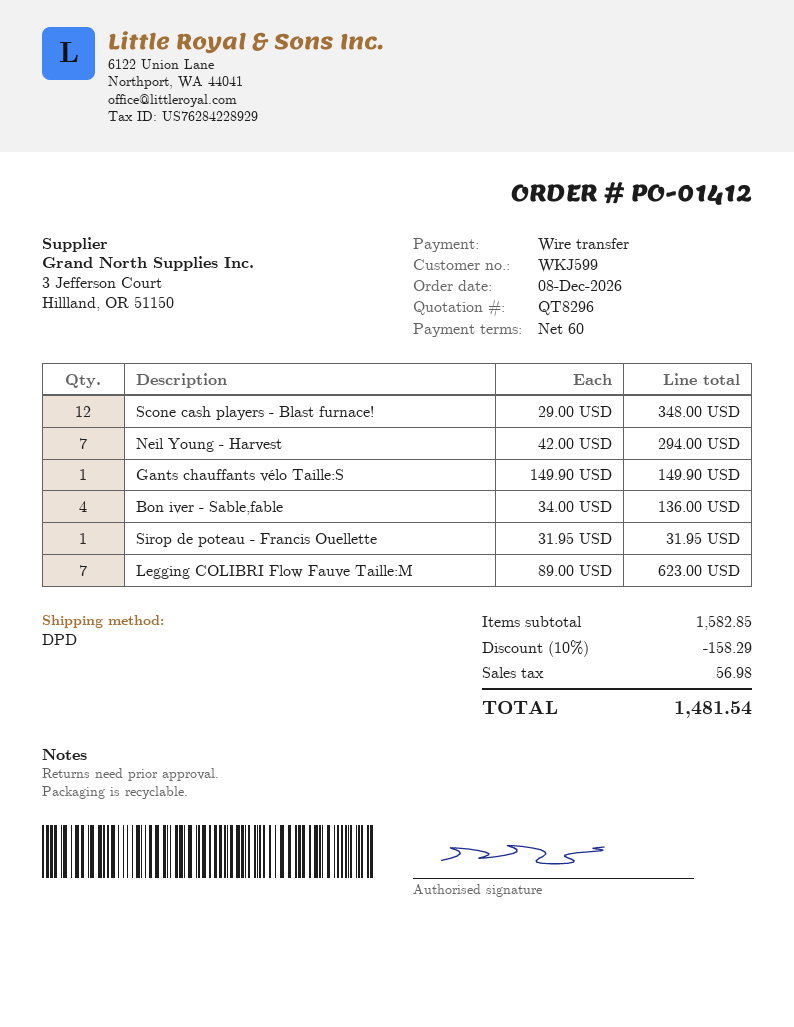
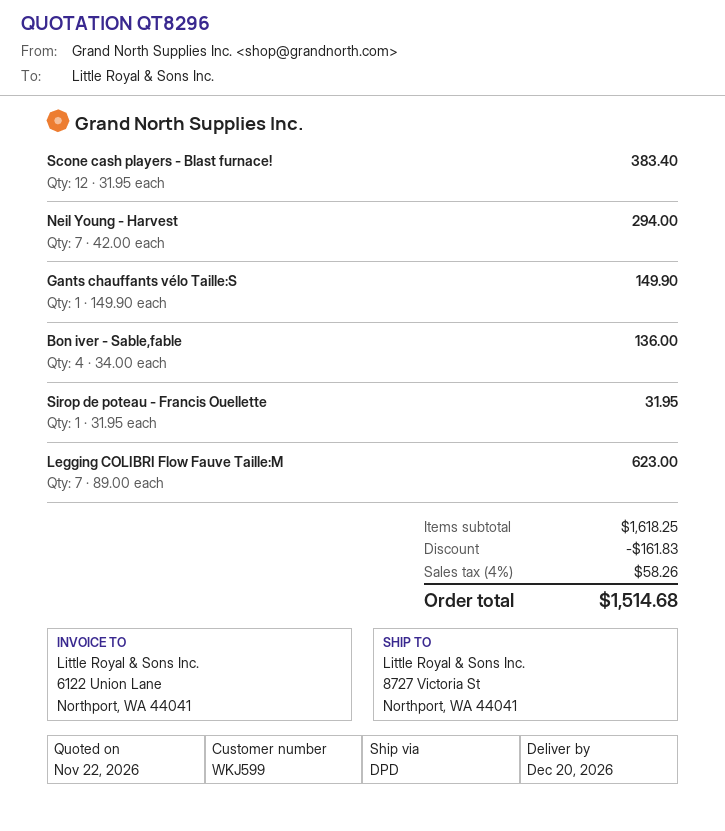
Scone cash players - Blast furnace!: 12 x 29.00 = 348.00 -> 12 x 31.95 = 383.40
subtotal: 1582.85 -> 1618.25
discount: 158.29 -> 161.83
tax: 56.98 -> 58.26
total: 1481.54 -> 1514.68

